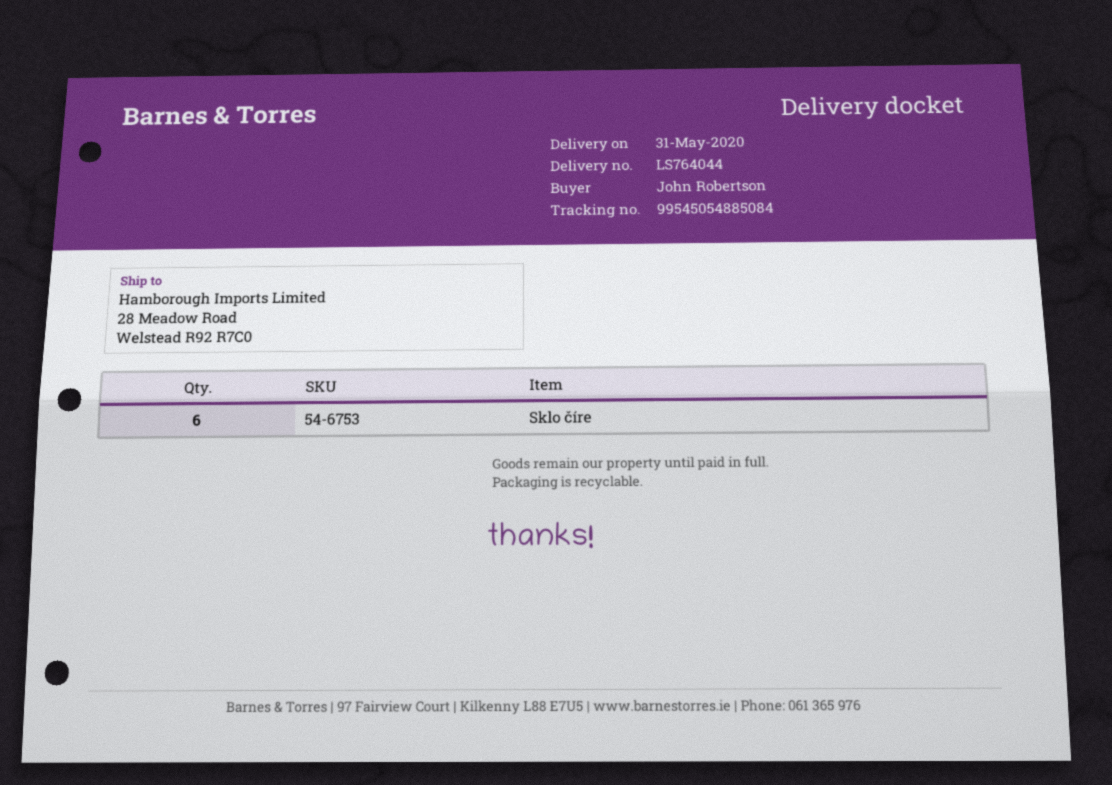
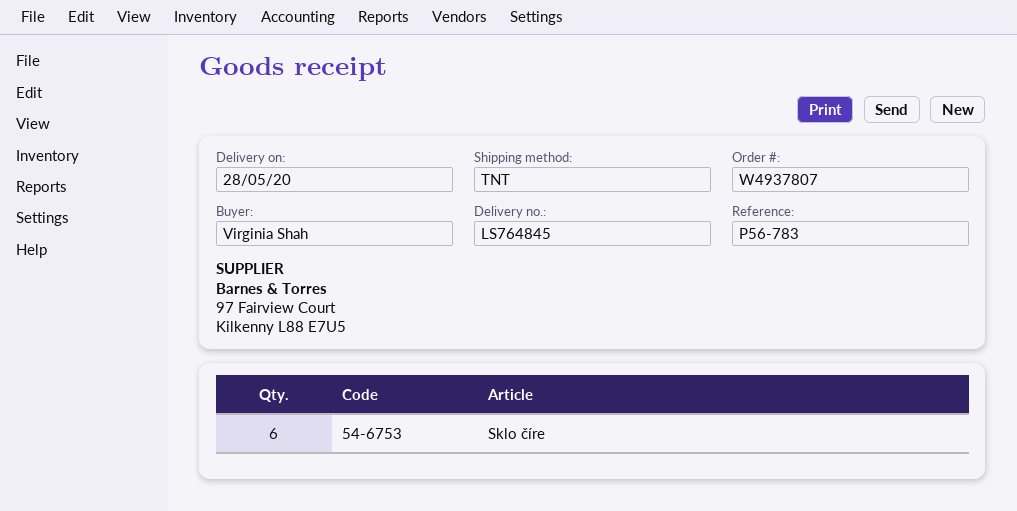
delivery note number: LS764044 -> LS764845
delivery date: 2020-05-31 -> 2020-05-28
ordered by: John Robertson -> Virginia Shah

